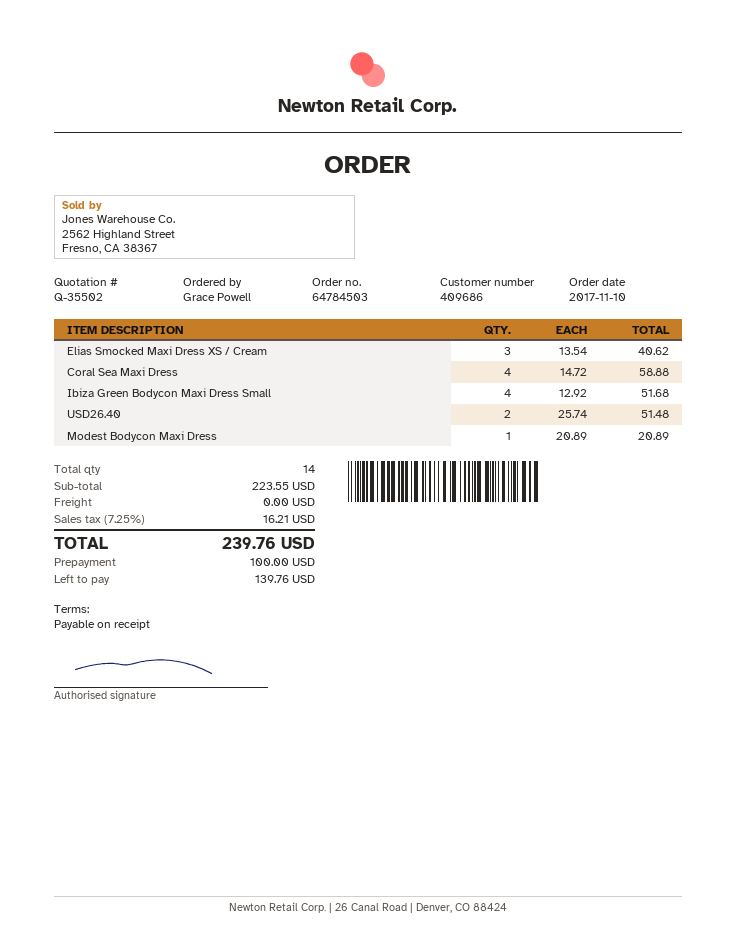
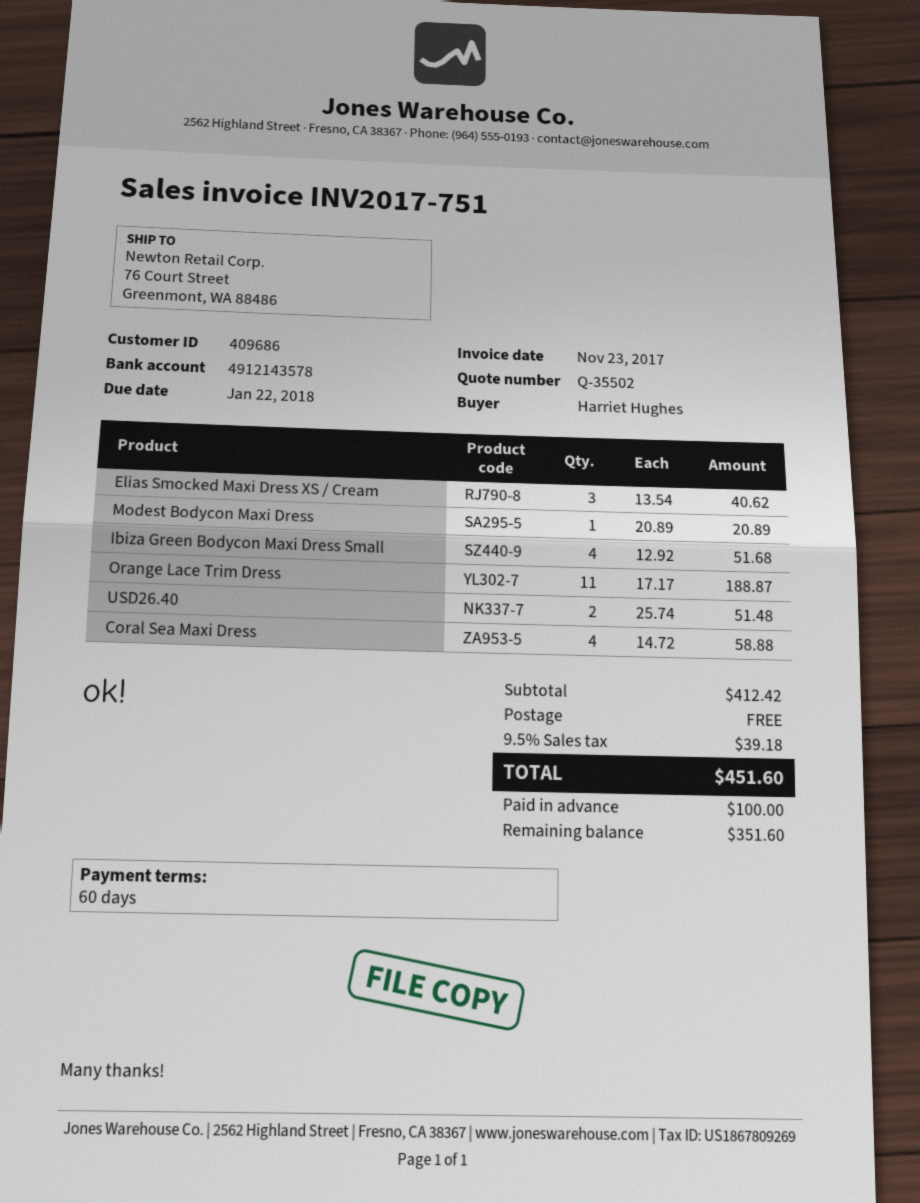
payment terms: on receipt -> 60 days
ordered by: Grace Powell -> Harriet Hughes
Orange Lace Trim Dress: none -> 11 x 17.17 = 188.87
subtotal: 223.55 -> 412.42
tax: 7.25% = 16.21 -> 9.5% = 39.18
total: 239.76 -> 451.60
balance: 139.76 -> 351.60

